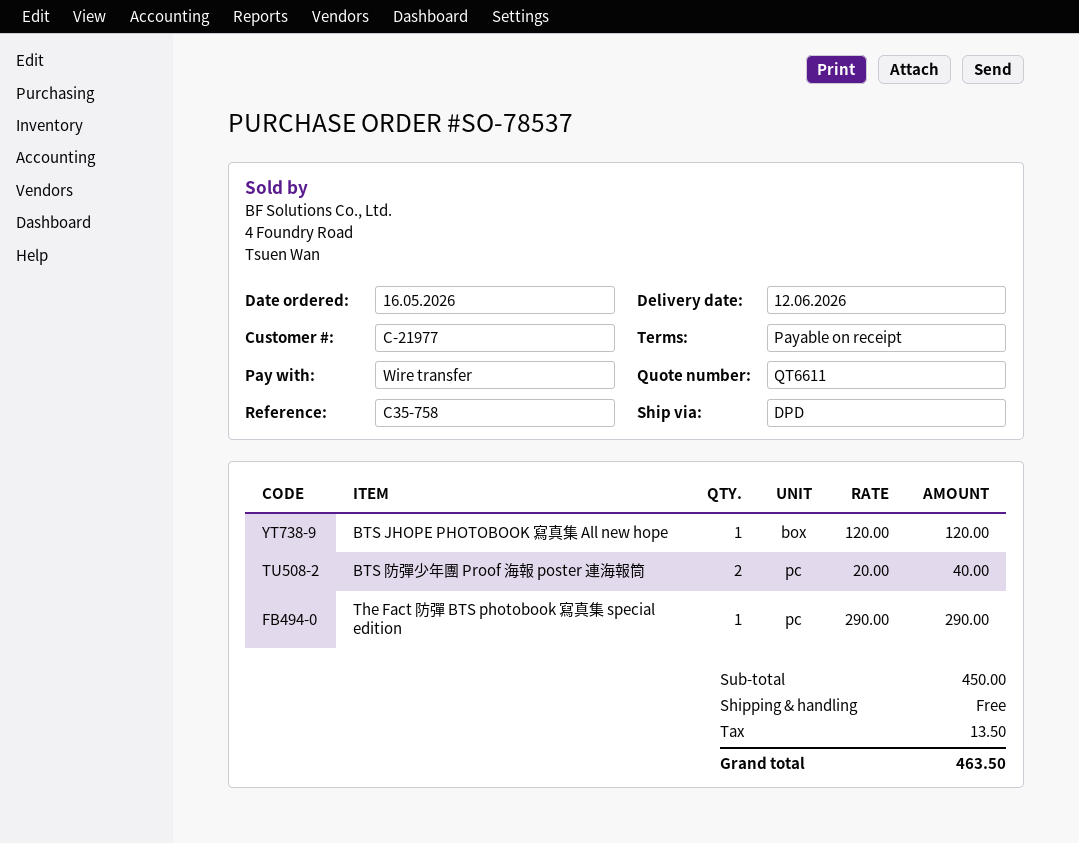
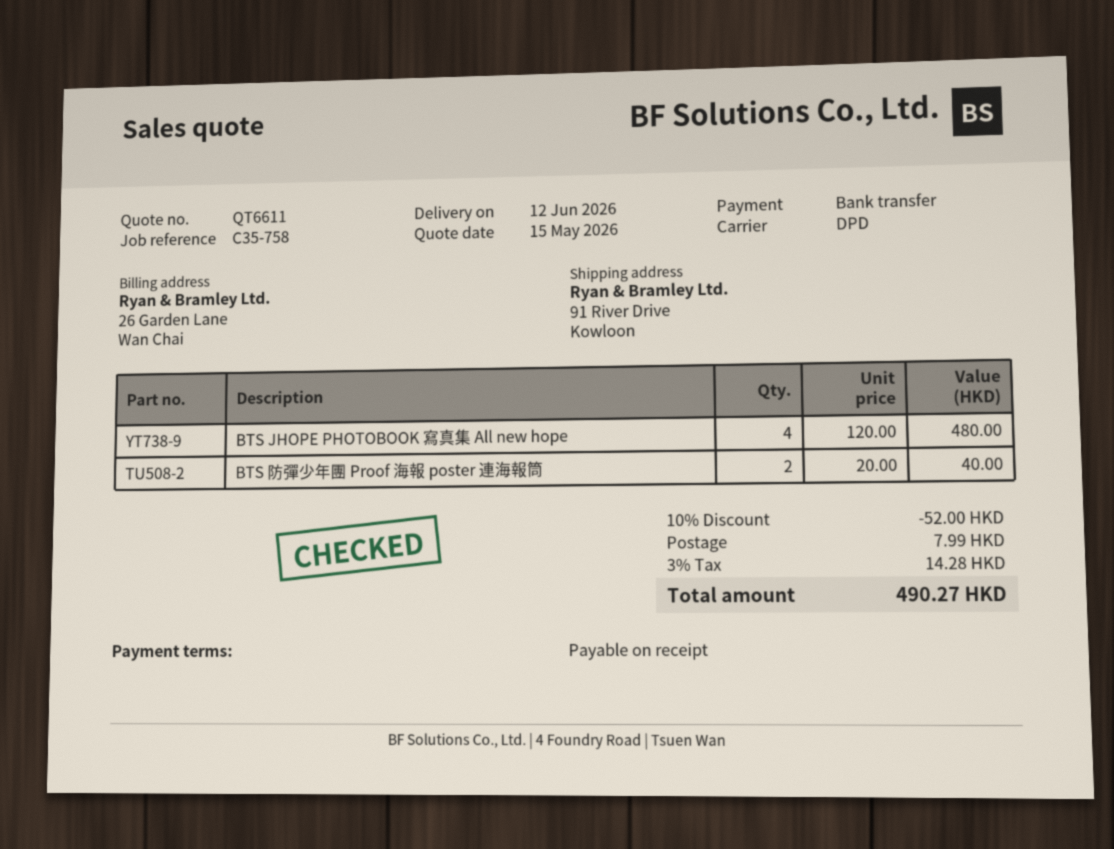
BTS JHOPE PHOTOBOOK 寫真集 All new hope: 1 x 120.00 = 120.00 -> 4 x 120.00 = 480.00
The Fact 防彈 BTS photobook 寫真集 special edition: 1 x 290.00 = 290.00 -> none
discount: none -> 10% = 52.00
shipping: 0.00 -> 7.99
tax: 13.50 -> 14.28
total: 463.50 -> 490.27

